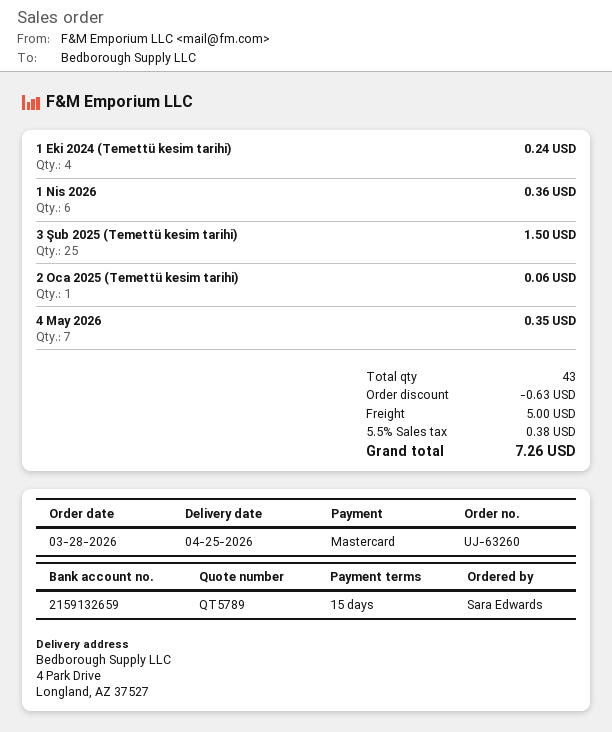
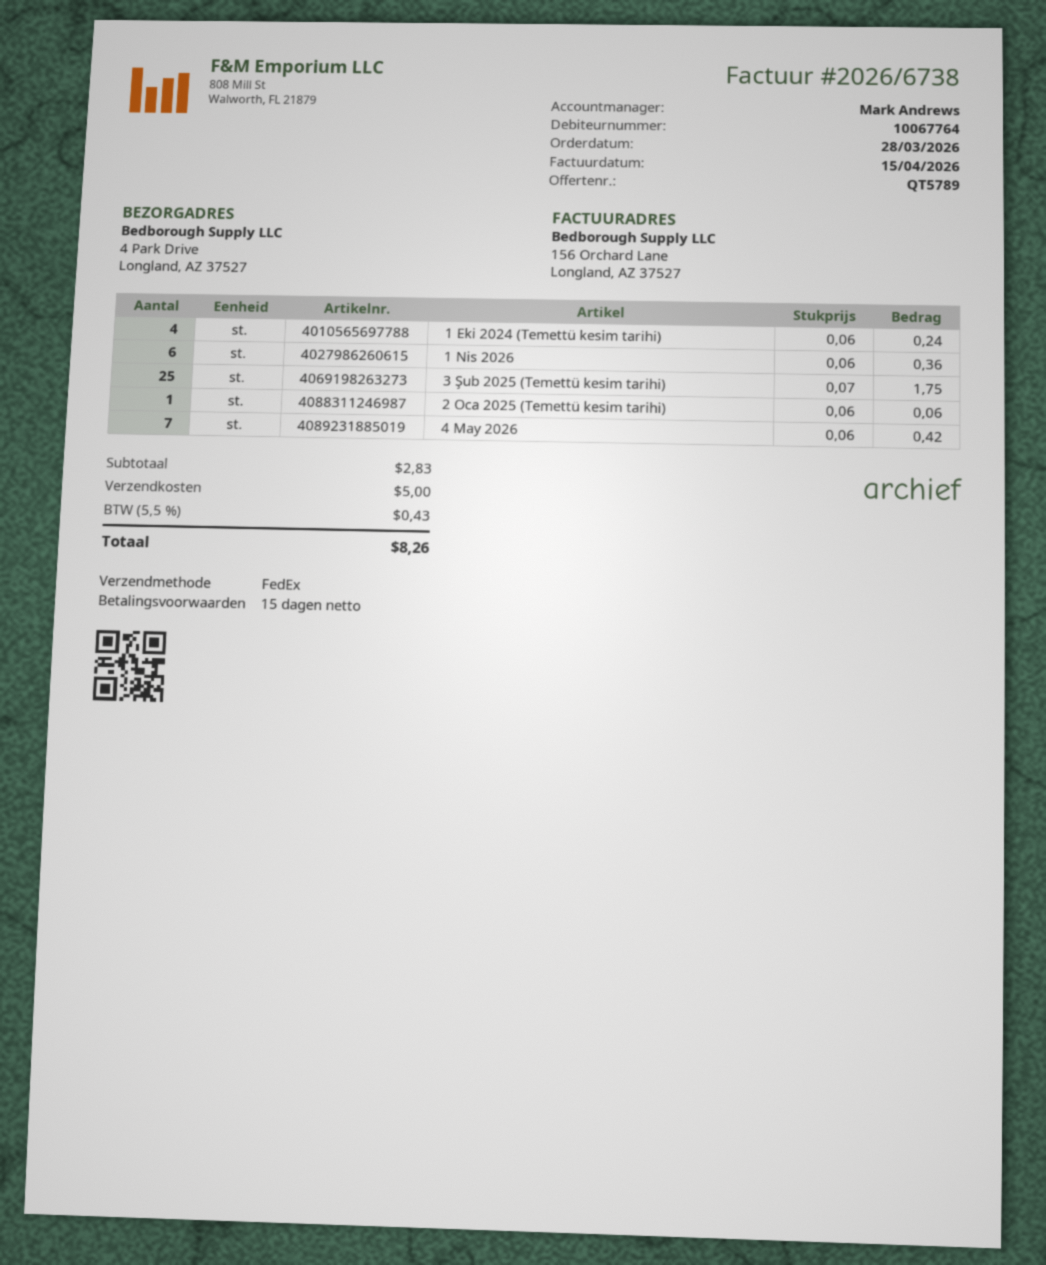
3 Şub 2025 (Temettü kesim tarihi): 25 for 1.50 -> 25 for 1.75
4 May 2026: 7 for 0.35 -> 7 for 0.42
discount: 0.63 -> none
tax: 5.5% = 0.38 -> 5.5% = 0.43
total: 7.26 -> 8.26

